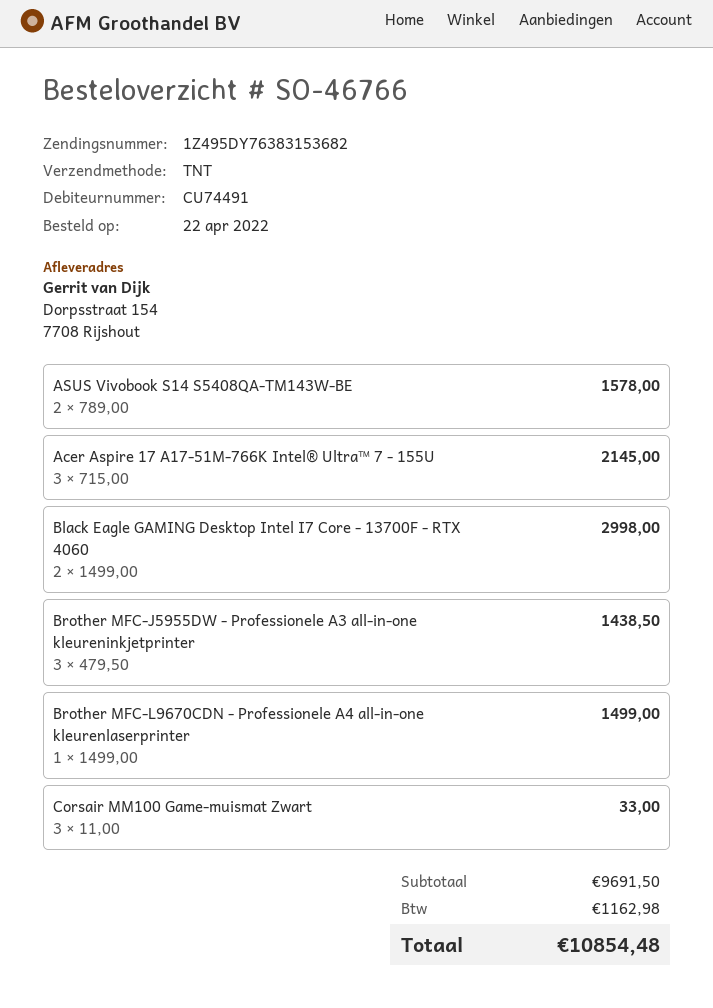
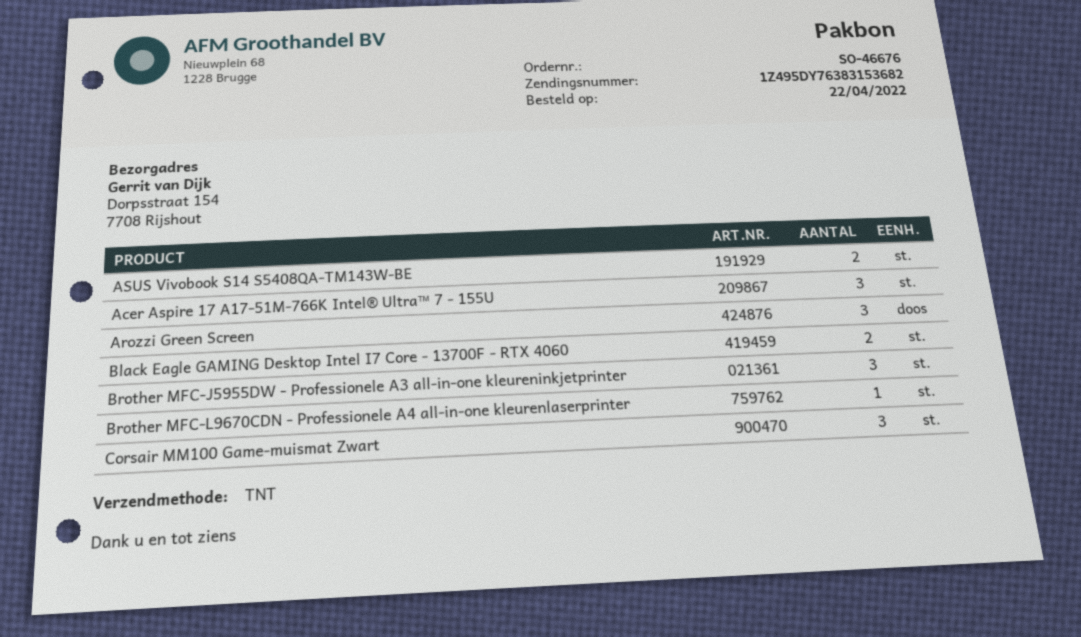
order number: SO-46766 -> SO-46676
Arozzi Green Screen: none -> 3

